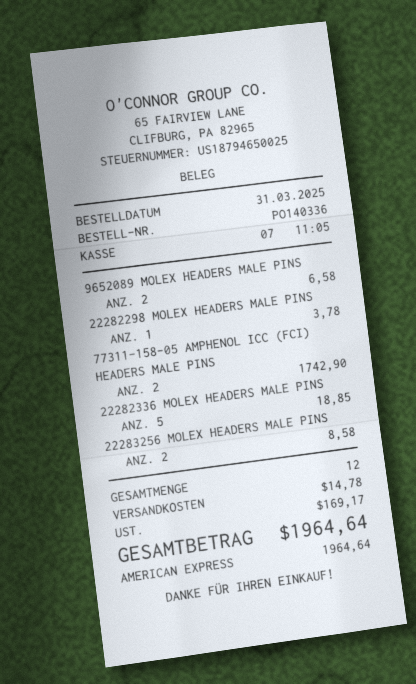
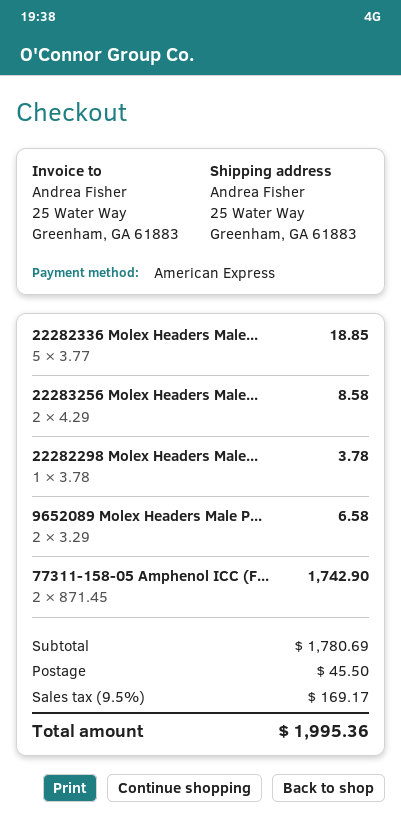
shipping: 14.78 -> 45.50
total: 1964.64 -> 1995.36

